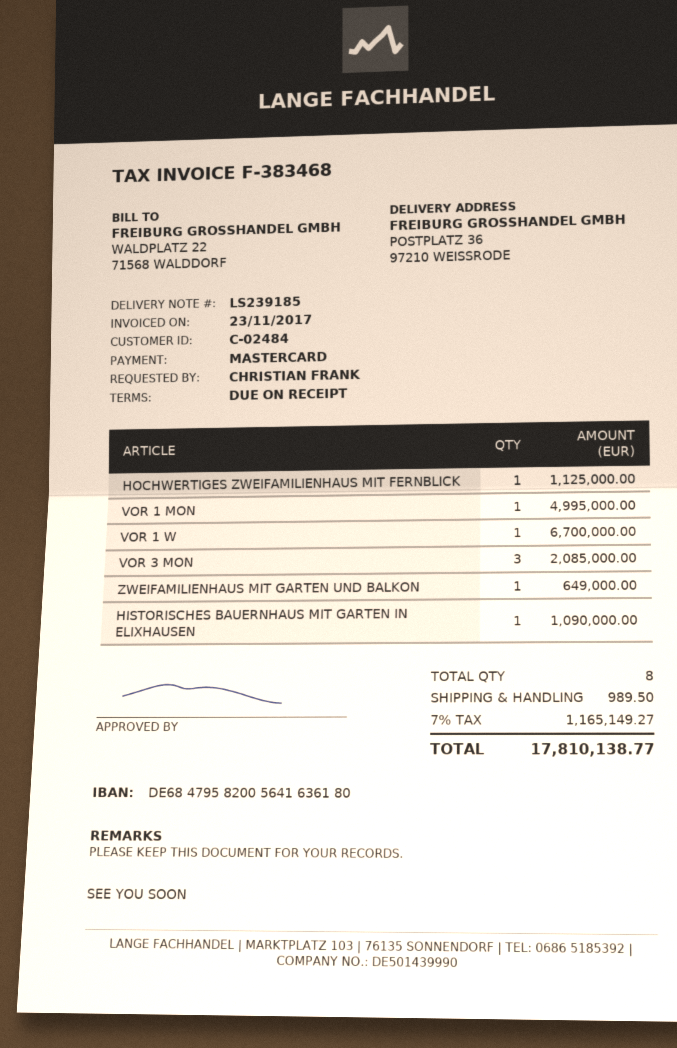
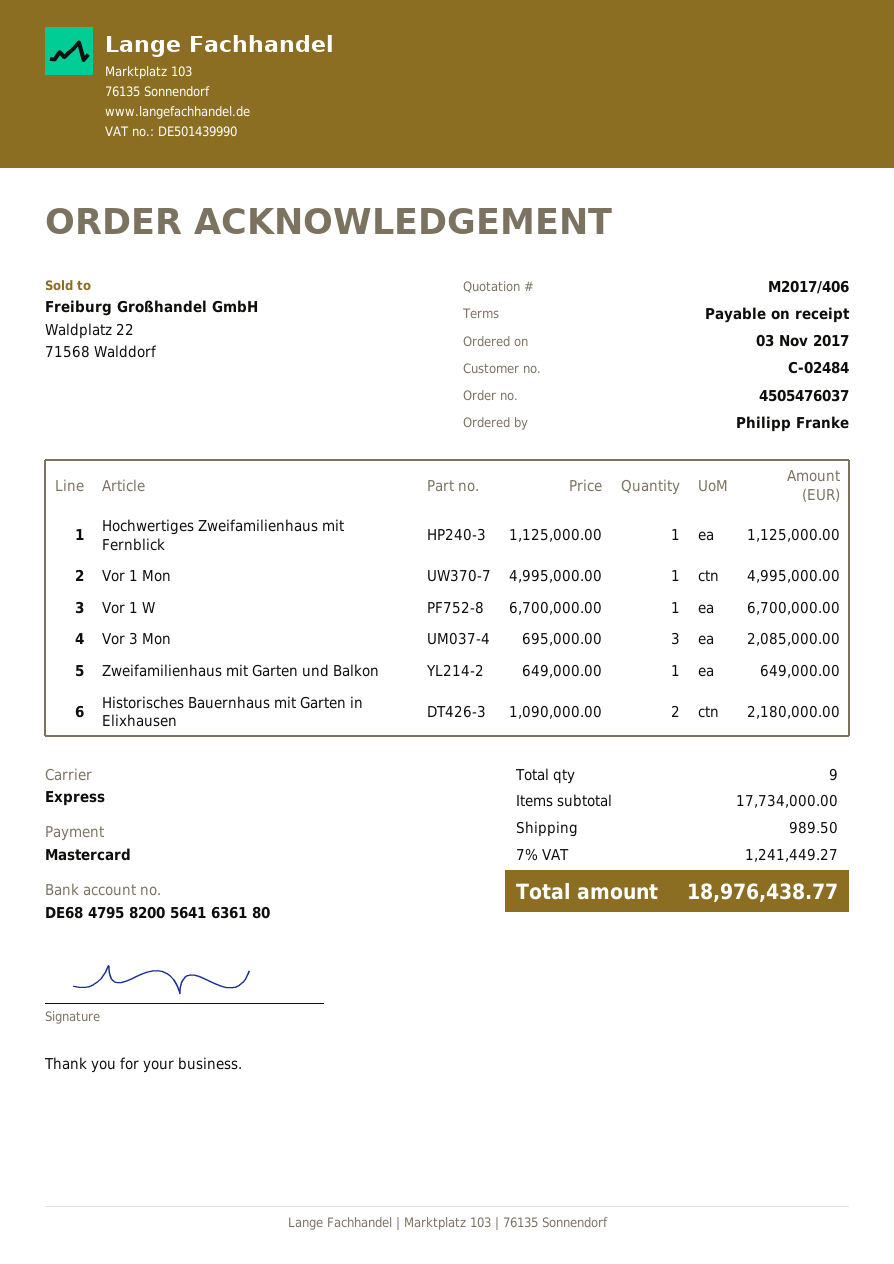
ordered by: CHRISTIAN FRANK -> Philipp Franke
HISTORISCHES BAUERNHAUS MIT GARTEN IN ELIXHAUSEN: 1 for 1090000.00 -> 2 for 2180000.00
total quantity: 8 -> 9
tax: 7% = 1165149.27 -> 7% = 1241449.27
total: 17810138.77 -> 18976438.77

